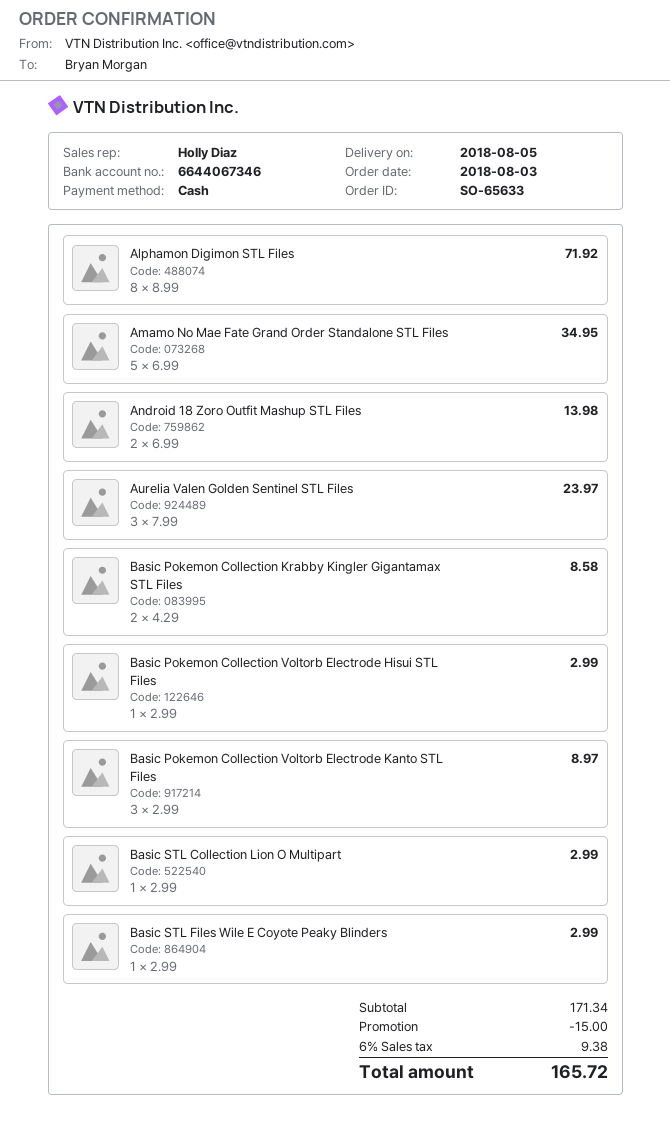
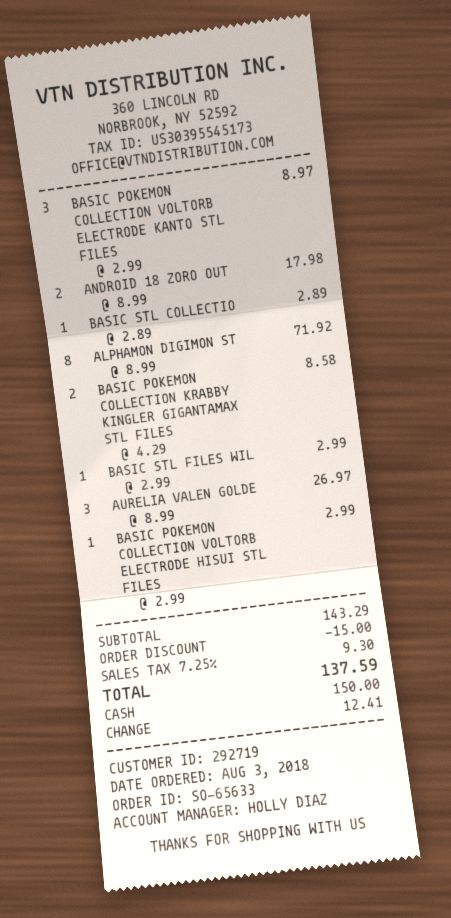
Amamo No Mae Fate Grand Order Standalone STL Files: 5 x 6.99 = 34.95 -> none
Android 18 Zoro Outfit Mashup STL Files: 2 x 6.99 = 13.98 -> 2 x 8.99 = 17.98
Aurelia Valen Golden Sentinel STL Files: 3 x 7.99 = 23.97 -> 3 x 8.99 = 26.97
Basic STL Collection Lion O Multipart: 1 x 2.99 = 2.99 -> 1 x 2.89 = 2.89
subtotal: 171.34 -> 143.29
tax: 6% = 9.38 -> 7.25% = 9.30
total: 165.72 -> 137.59

